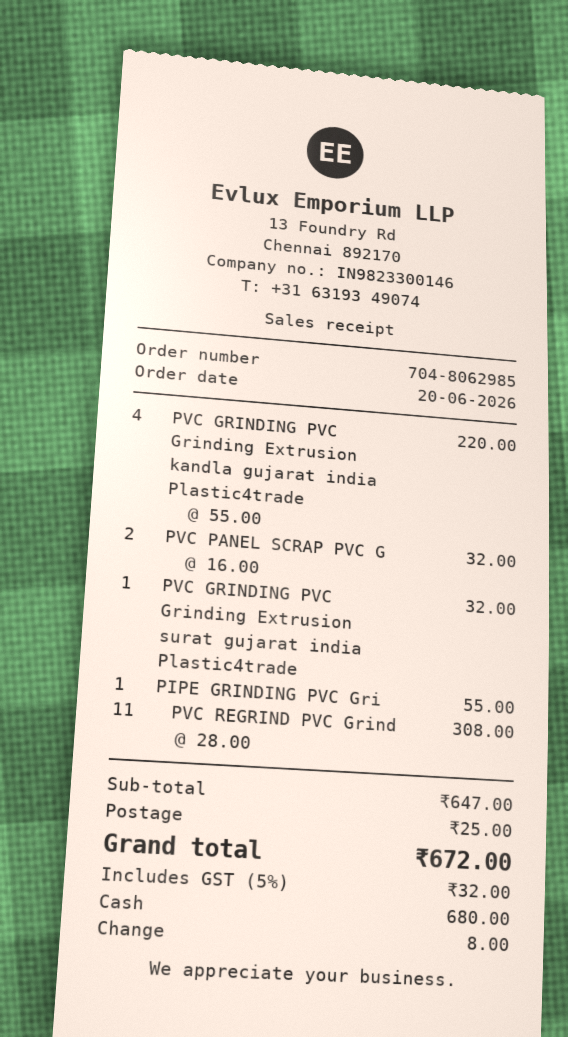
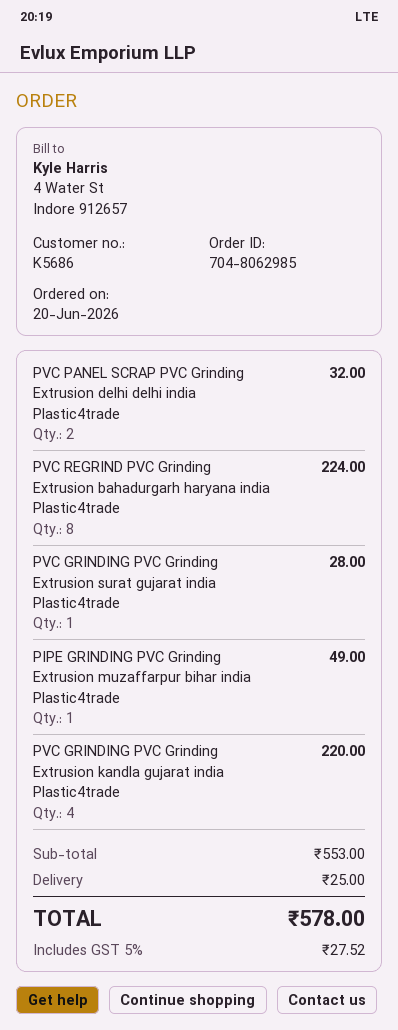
PVC GRINDING PVC Grinding Extrusion surat gujarat india Plastic4trade: 1 for 32.00 -> 1 for 28.00
PIPE GRINDING PVC Gri: 1 for 55.00 -> 1 for 49.00
PVC REGRIND PVC Grind: 11 for 308.00 -> 8 for 224.00
subtotal: 647.00 -> 553.00
tax: 5% = 32.00 -> 5% = 27.52
total: 672.00 -> 578.00

